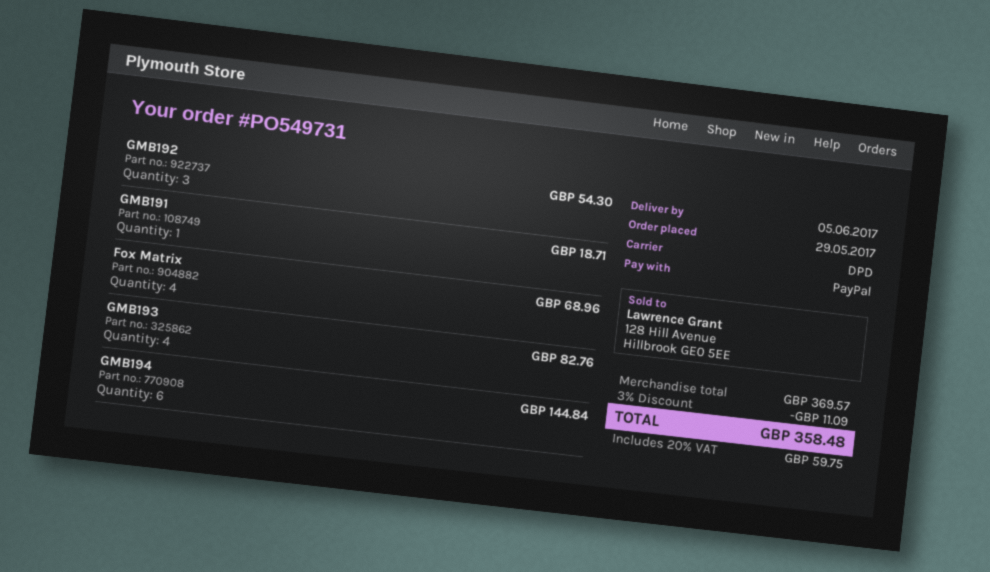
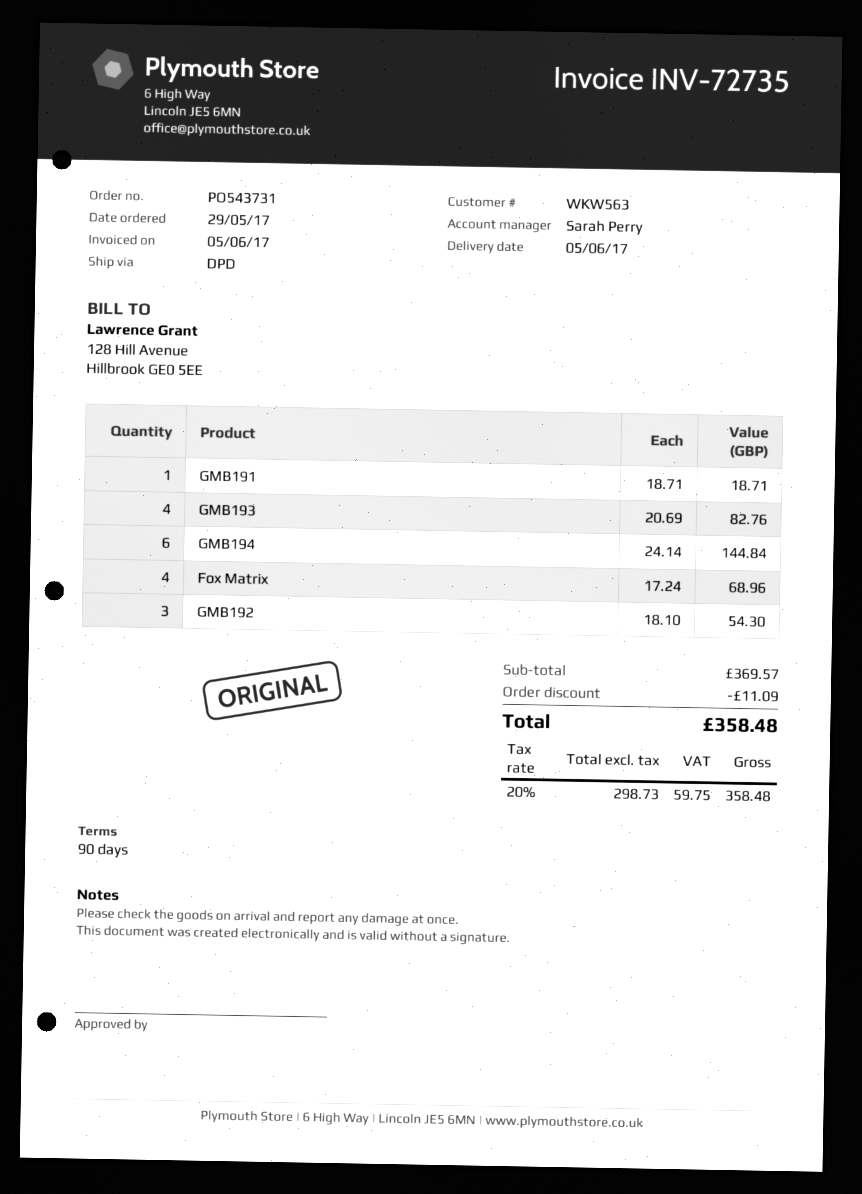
order number: PO549731 -> PO543731

